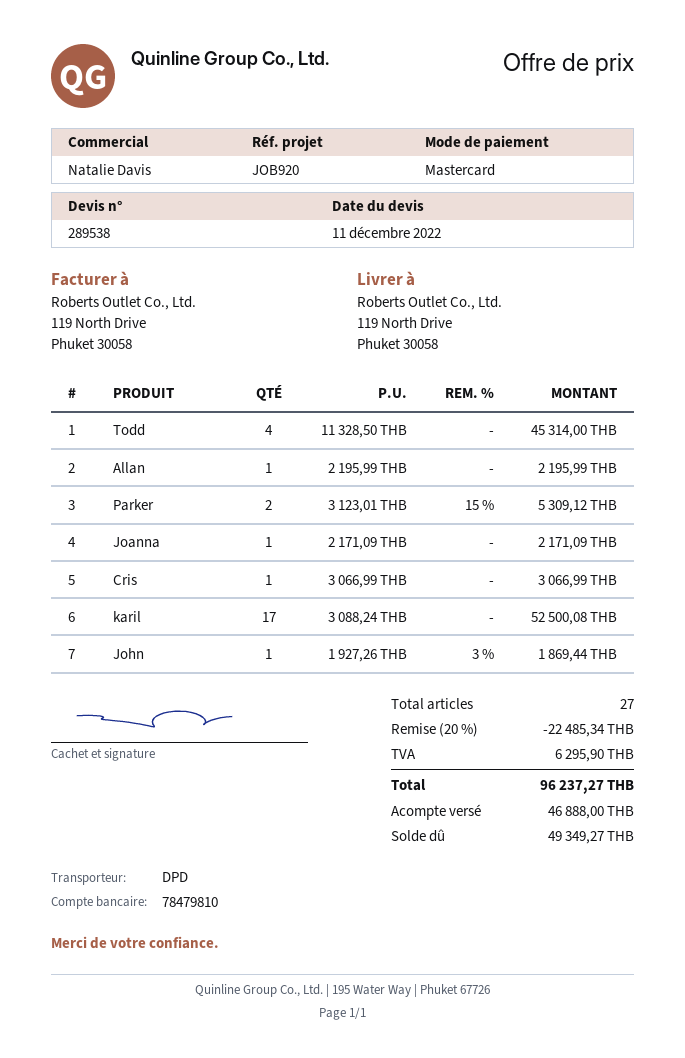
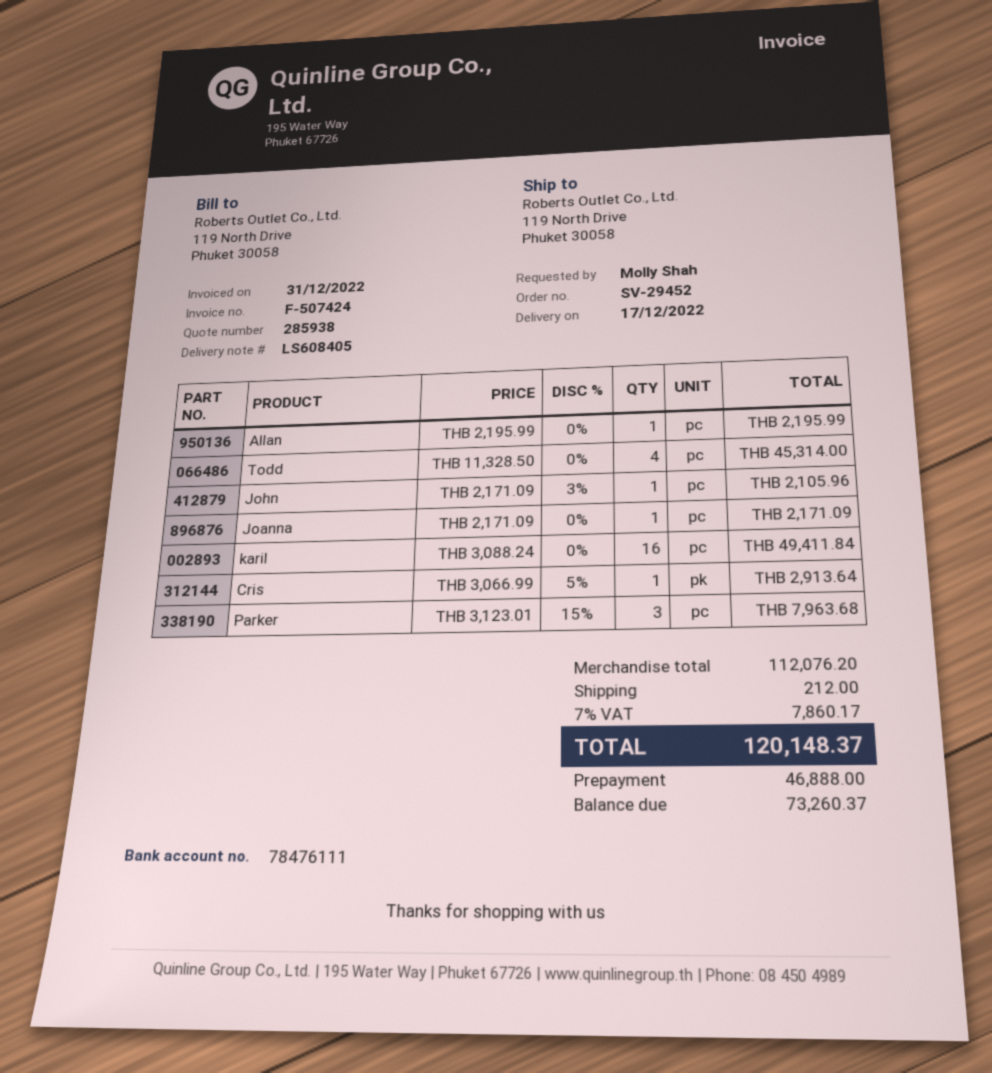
quote number: 289538 -> 285938
bank account: 78479810 -> 78476111
Parker: 2 x 3123.01 - 15% = 5309.12 -> 3 x 3123.01 - 15% = 7963.68
Cris: 1 x 3066.99 = 3066.99 -> 1 x 3066.99 - 5% = 2913.64
karil: 17 x 3088.24 = 52500.08 -> 16 x 3088.24 = 49411.84
John: 1 x 1927.26 - 3% = 1869.44 -> 1 x 2171.09 - 3% = 2105.96
discount: 20% = 22485.34 -> none
shipping: none -> 212.00
tax: 6295.90 -> 7860.17
total: 96237.27 -> 120148.37
balance: 49349.27 -> 73260.37

